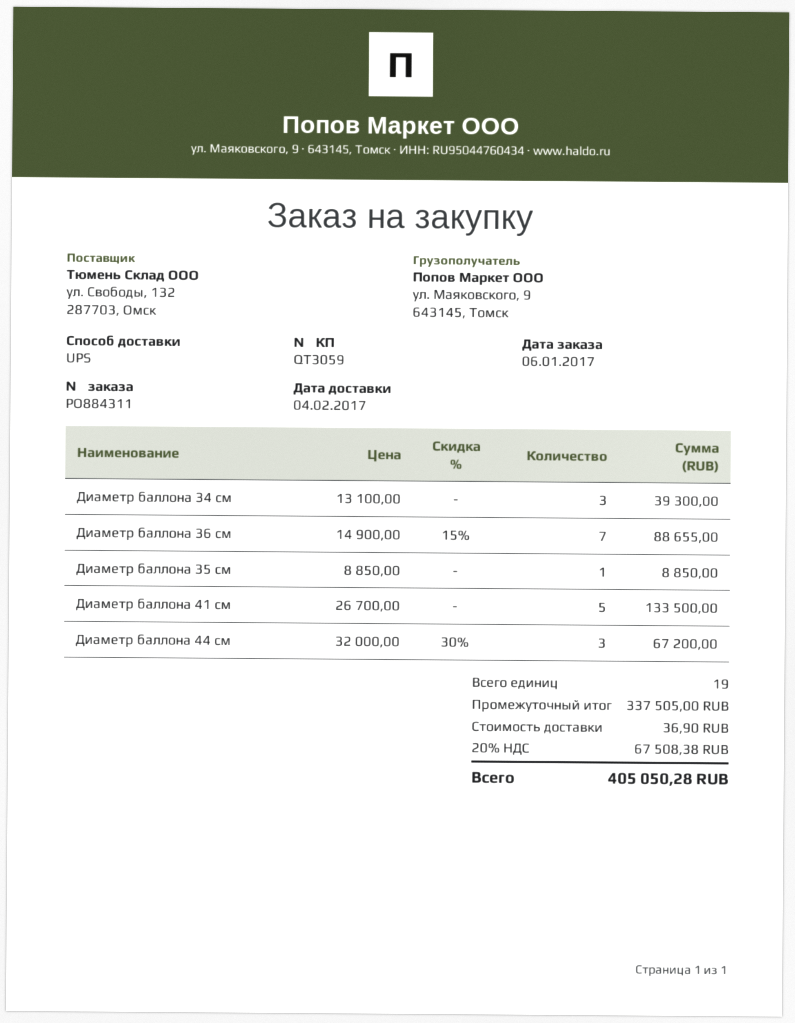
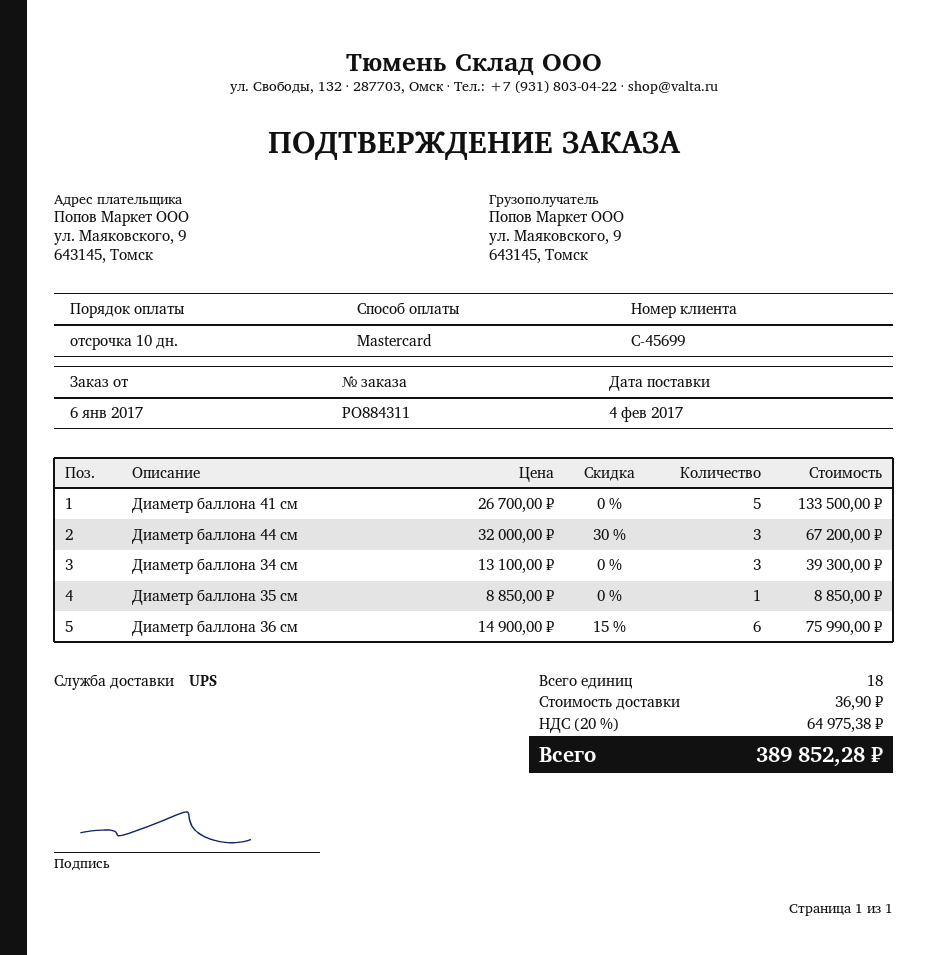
Диаметр баллона 36 см: 7 x 14900.00 - 15% = 88655.00 -> 6 x 14900.00 - 15% = 75990.00
total quantity: 19 -> 18
tax: 20% = 67508.38 -> 20% = 64975.38
total: 405050.28 -> 389852.28

